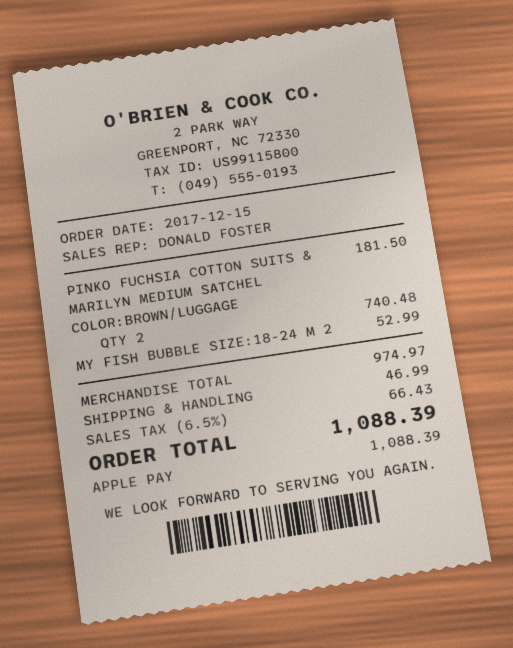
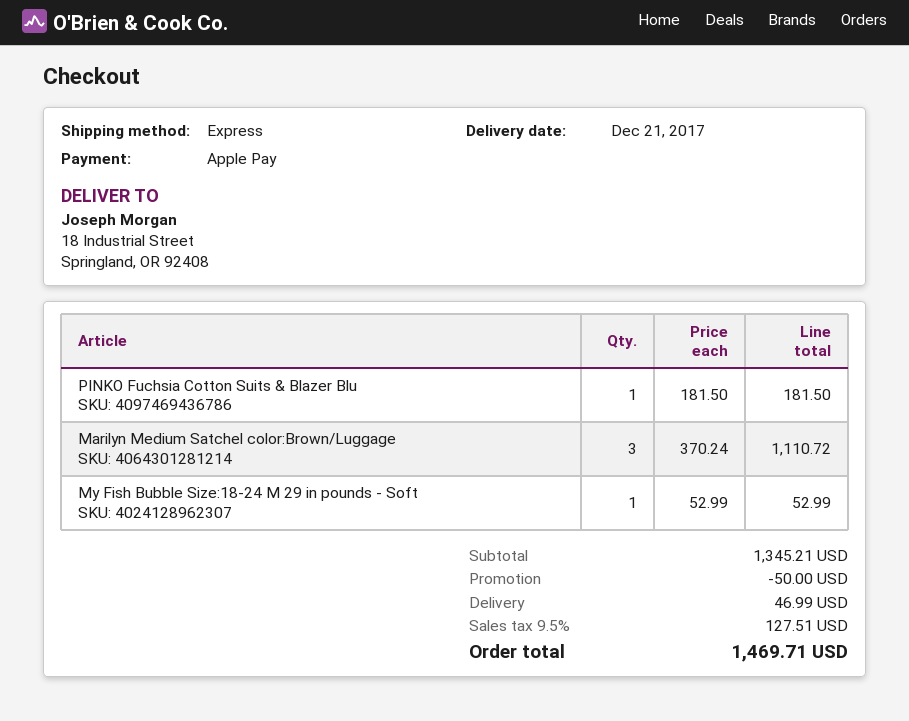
MARILYN MEDIUM SATCHEL COLOR:BROWN/LUGGAGE: 2 for 740.48 -> 3 for 1110.72
subtotal: 974.97 -> 1345.21
discount: none -> 50.00
tax: 6.5% = 66.43 -> 9.5% = 127.51
total: 1088.39 -> 1469.71

